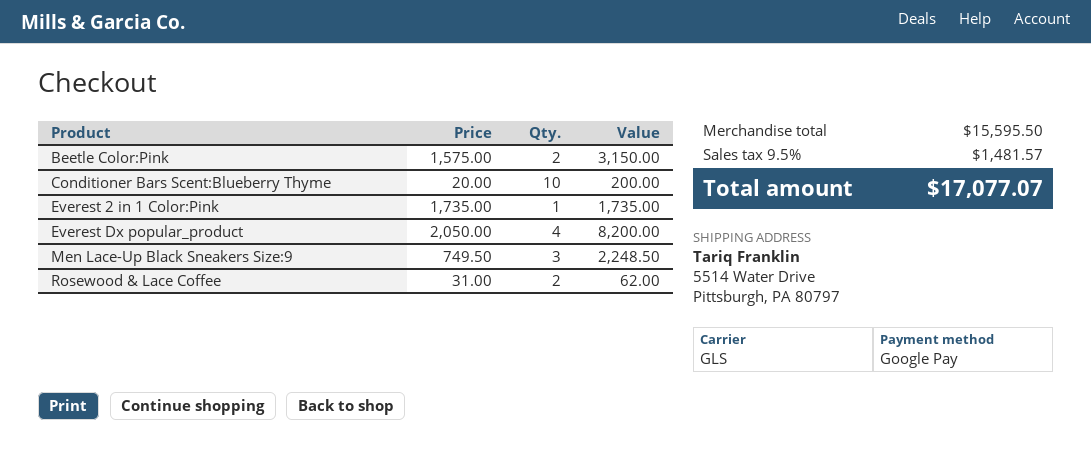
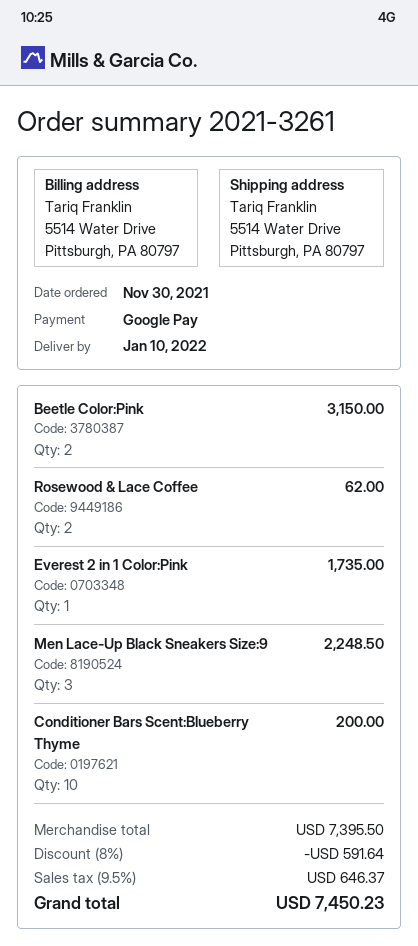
Everest Dx popular_product: 4 for 8200.00 -> none
subtotal: 15595.50 -> 7395.50
discount: none -> 8% = 591.64
tax: 9.5% = 1481.57 -> 9.5% = 646.37
total: 17077.07 -> 7450.23

